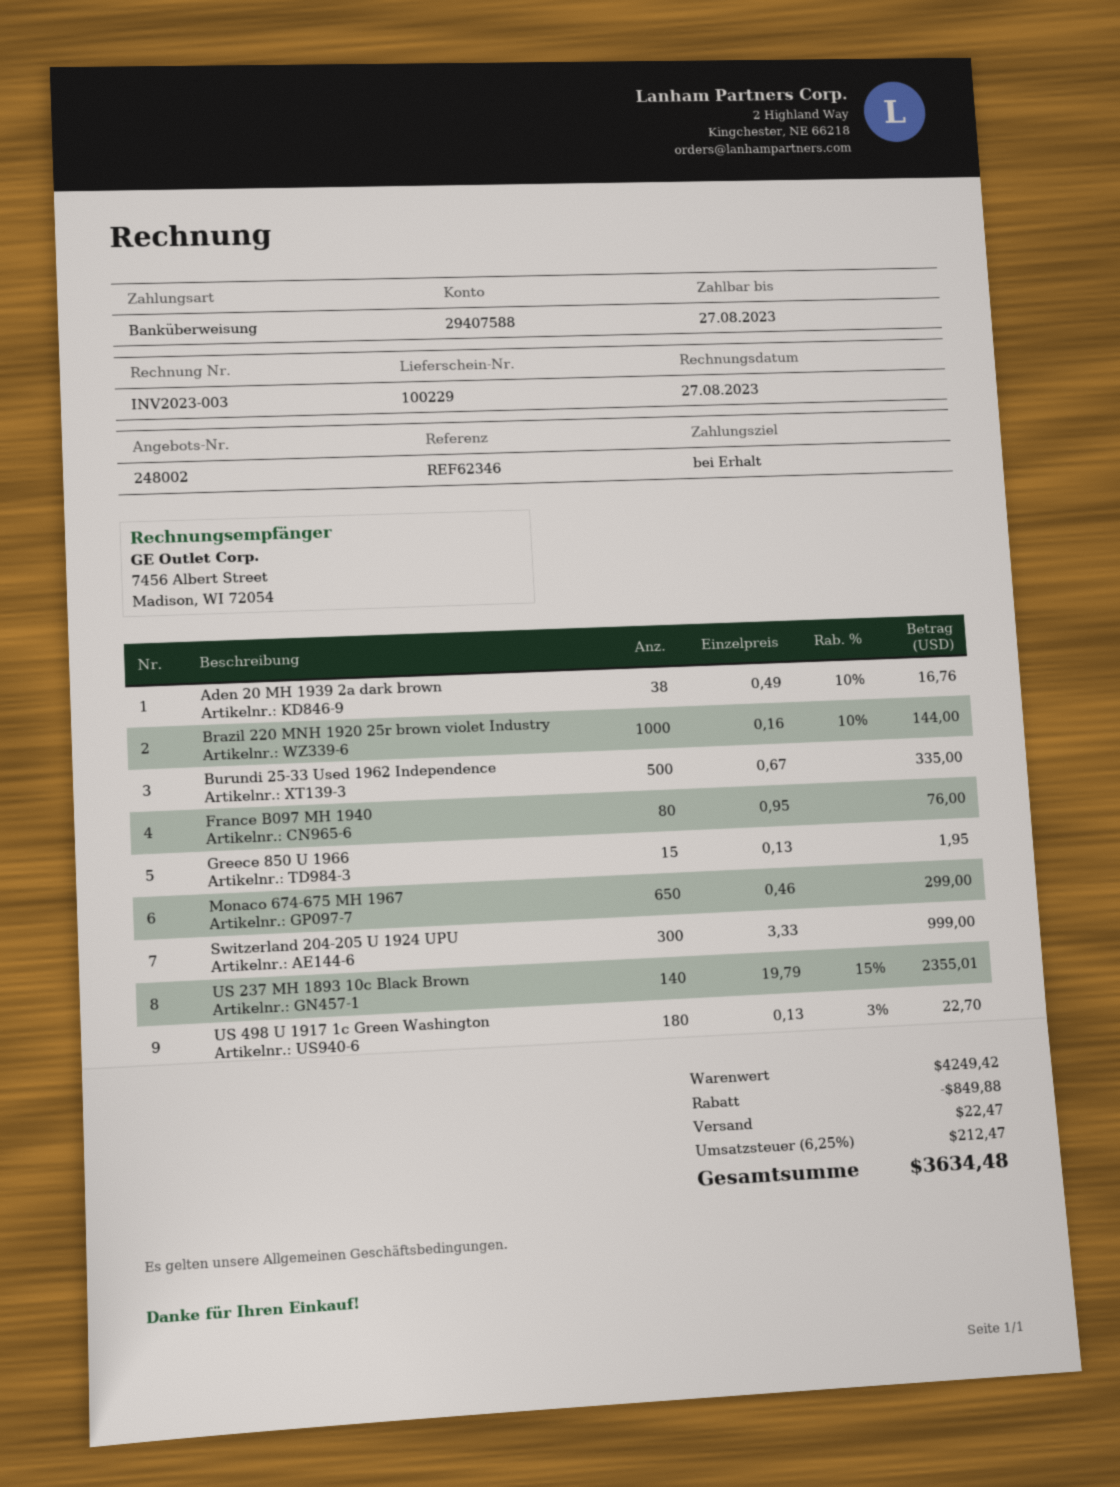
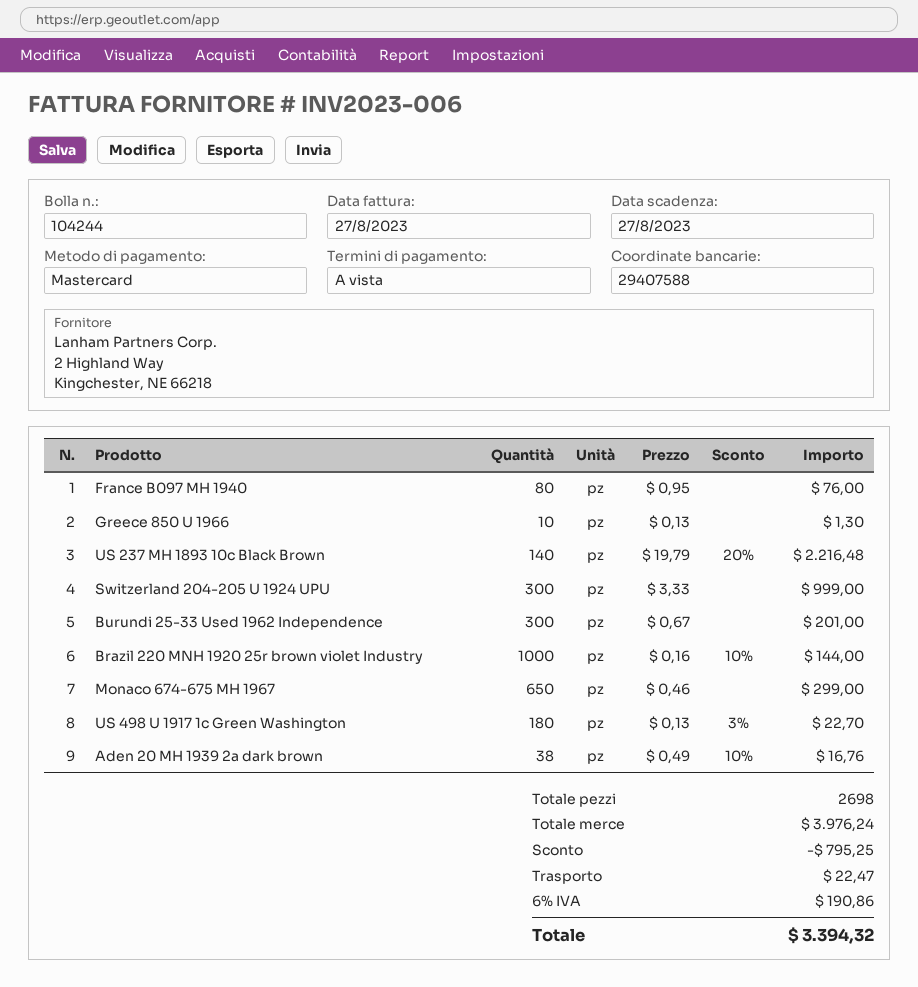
delivery note number: 100229 -> 104244
invoice number: INV2023-003 -> INV2023-006
payment method: bank transfer -> Mastercard
Burundi 25-33 Used 1962 Independence: 500 x 0.67 = 335.00 -> 300 x 0.67 = 201.00
Greece 850 U 1966: 15 x 0.13 = 1.95 -> 10 x 0.13 = 1.30
US 237 MH 1893 10c Black Brown: 140 x 19.79 - 15% = 2355.01 -> 140 x 19.79 - 20% = 2216.48
subtotal: 4249.42 -> 3976.24
discount: 849.88 -> 795.25
tax: 6.25% = 212.47 -> 6% = 190.86
total: 3634.48 -> 3394.32

